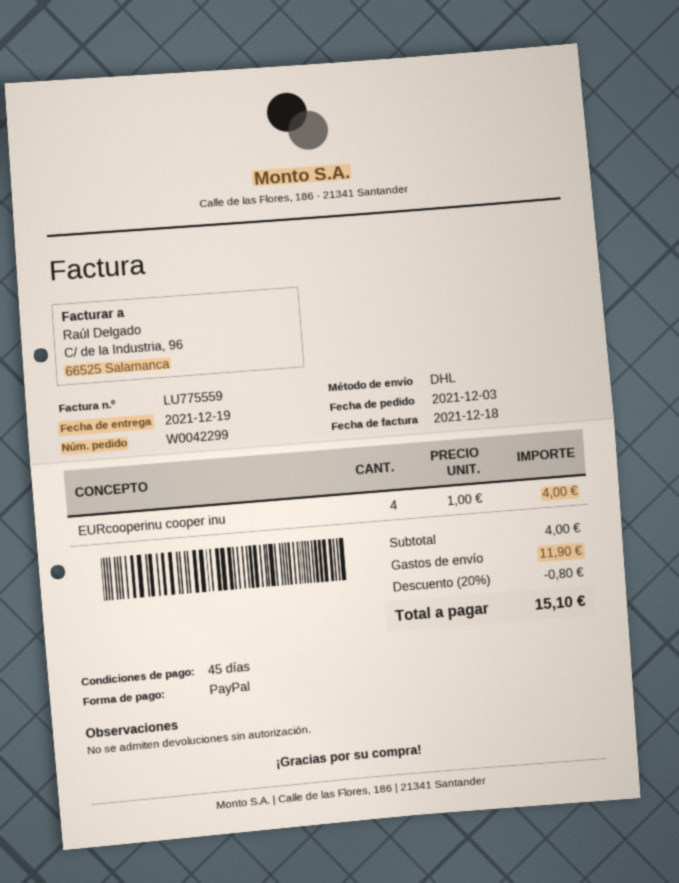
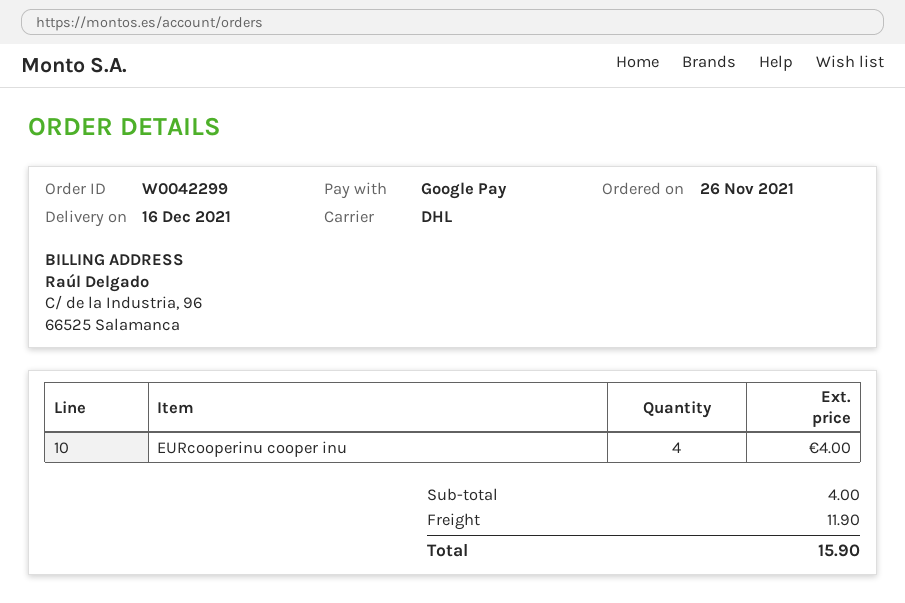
order date: 2021-12-03 -> 2021-11-26
delivery date: 2021-12-19 -> 2021-12-16
payment method: PayPal -> Google Pay
discount: 20% = 0.80 -> none
total: 15.10 -> 15.90

